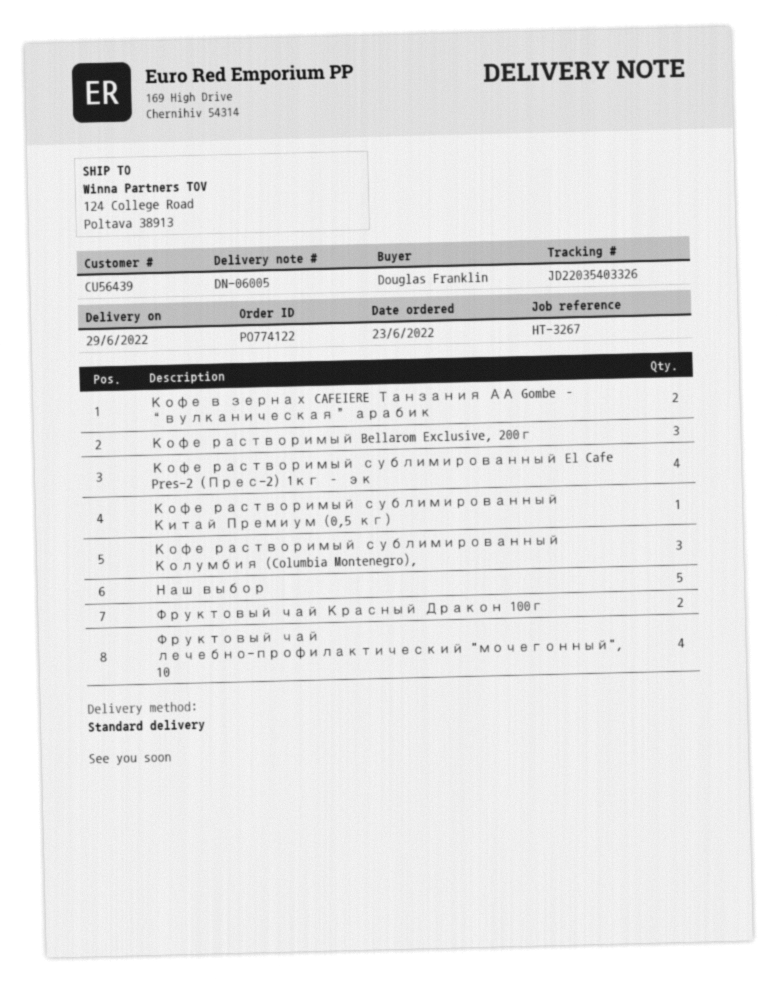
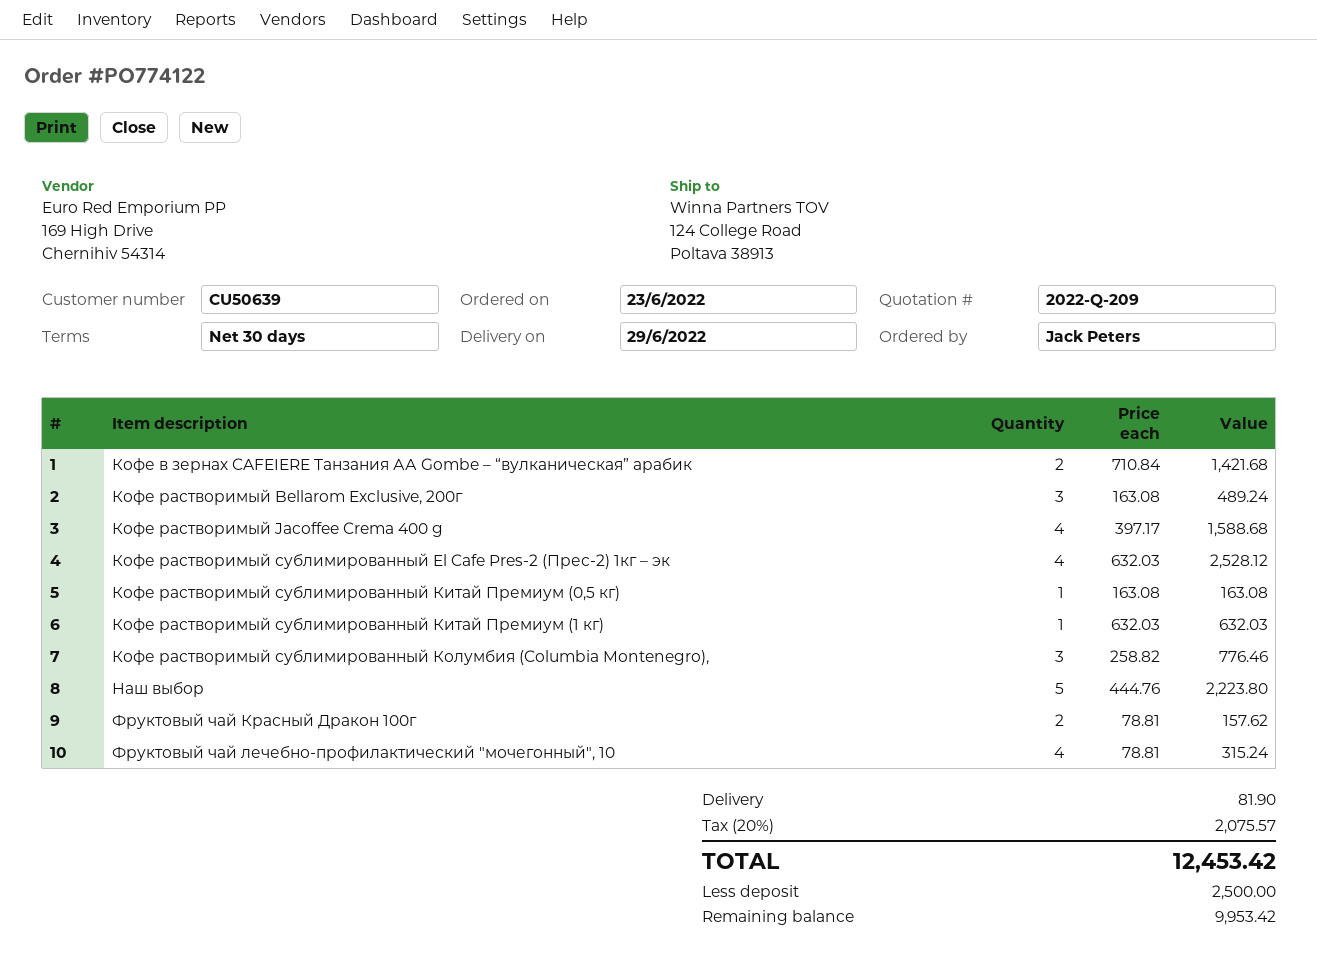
customer number: CU56439 -> CU50639
ordered by: Douglas Franklin -> Jack Peters
Кофе растворимый Jacoffee Crema 400 g: none -> 4
Кофе растворимый сублимированный Китай Премиум (1 кг): none -> 1

